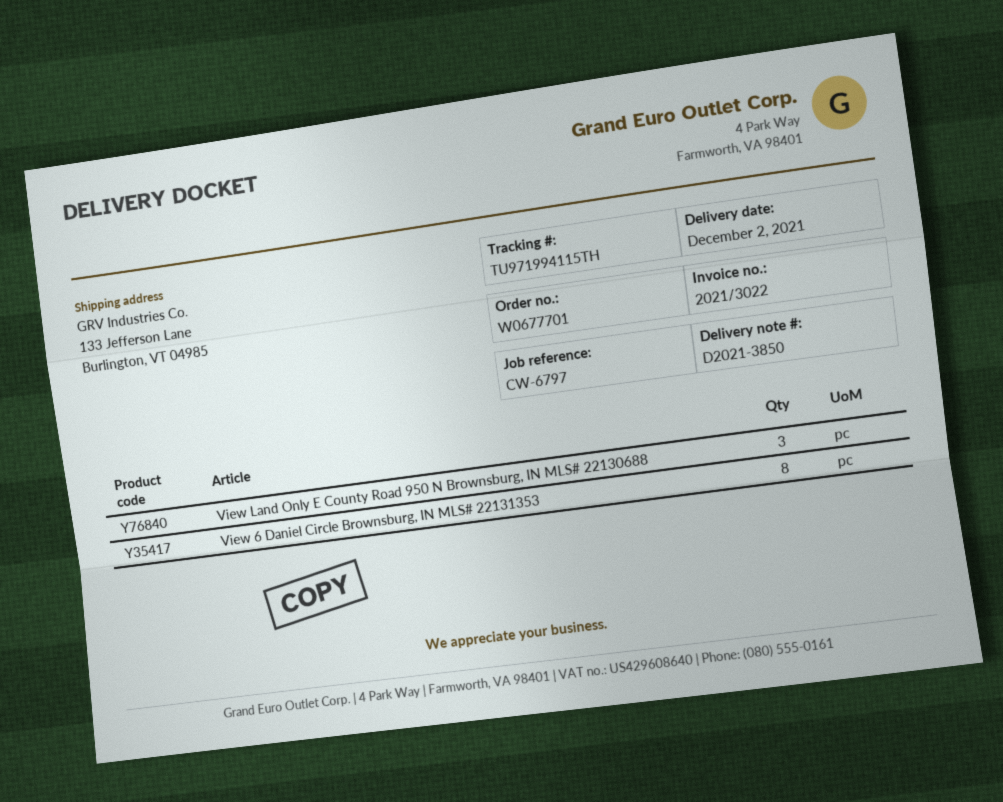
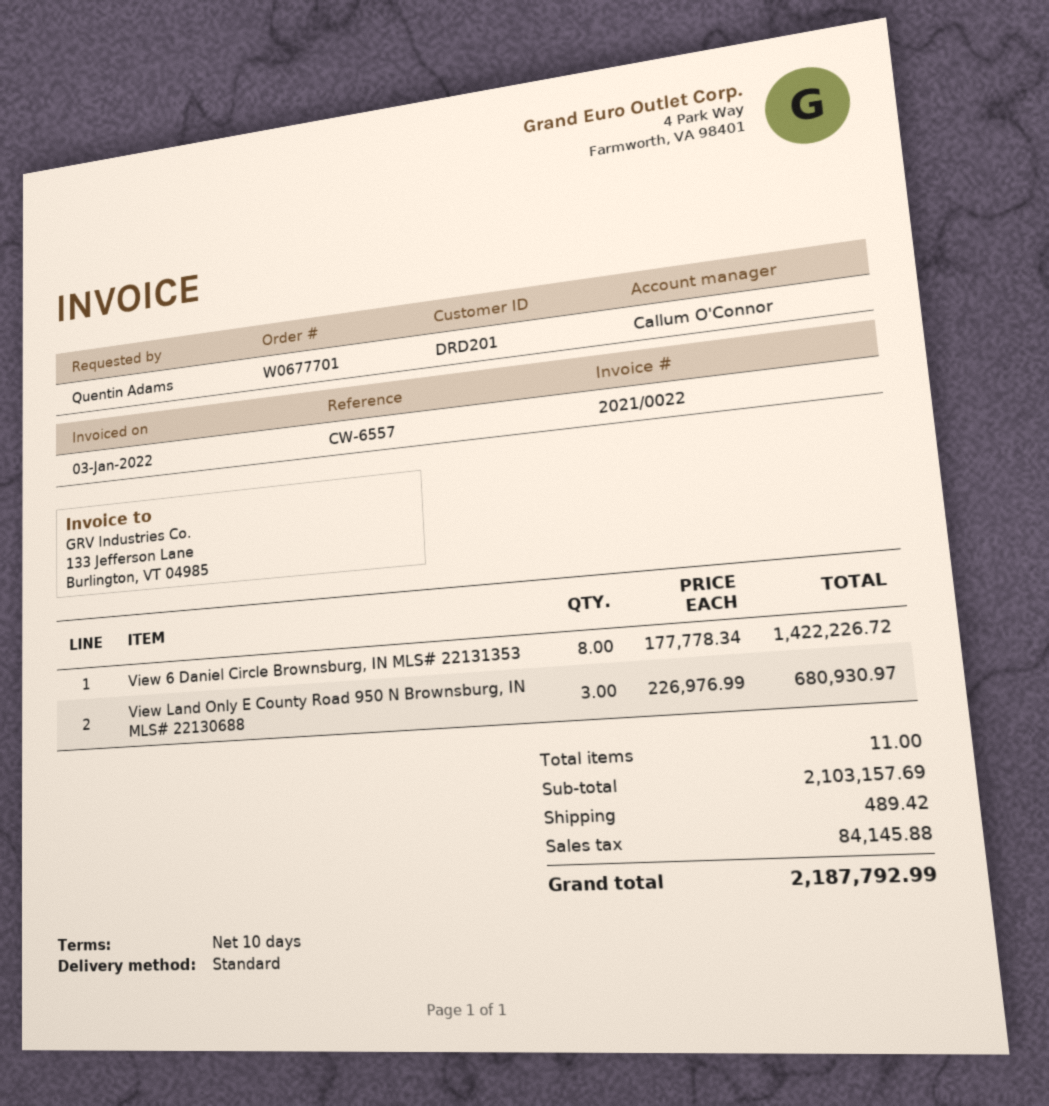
invoice number: 2021/3022 -> 2021/0022
reference: CW-6797 -> CW-6557

